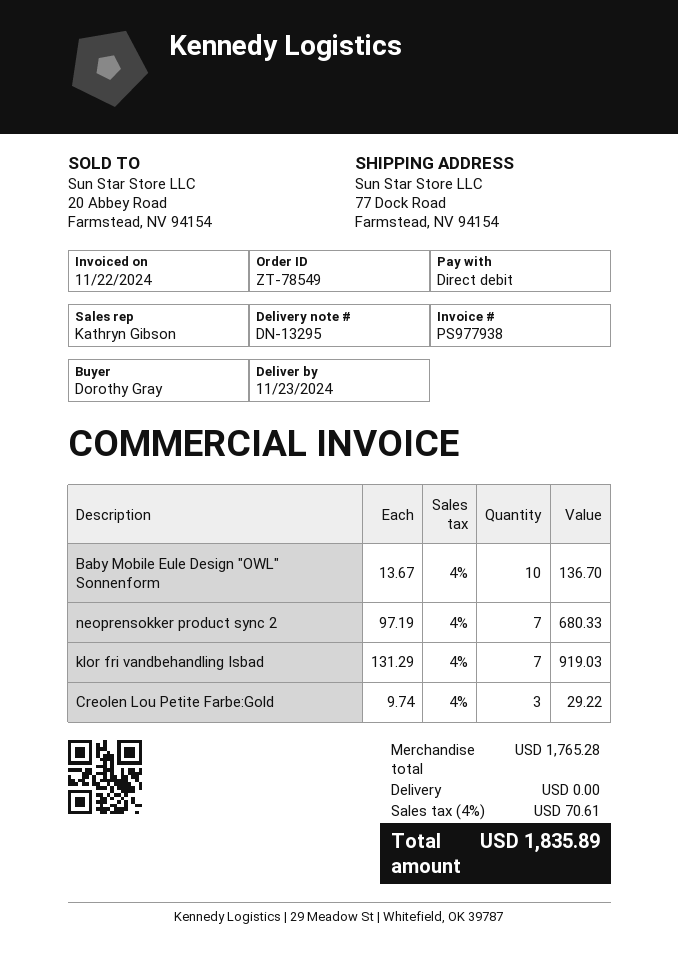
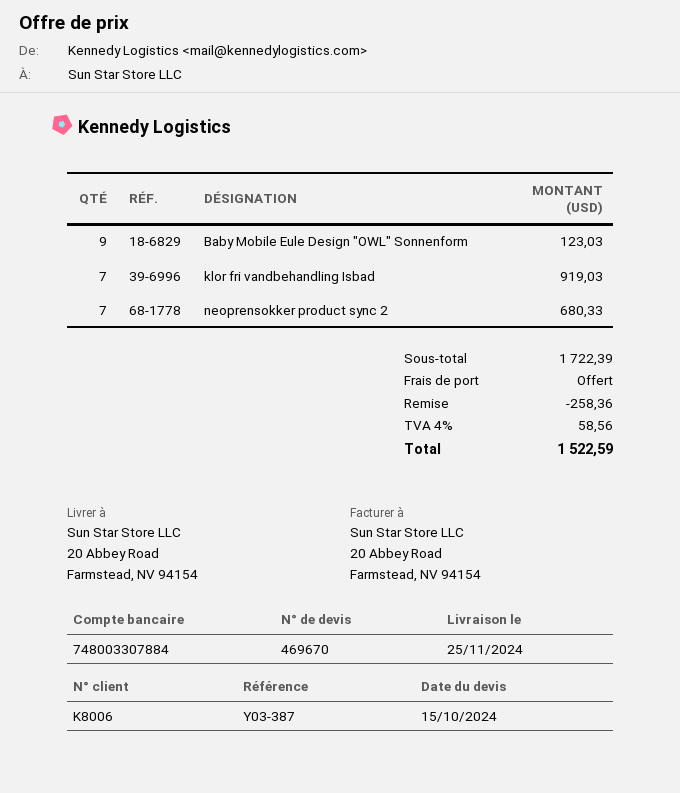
delivery date: 2024-11-23 -> 2024-11-25
ship to: 77 Dock Road, Farmstead, NV 94154 -> 20 Abbey Road, Farmstead, NV 94154
Baby Mobile Eule Design "OWL" Sonnenform: 10 for 136.70 -> 9 for 123.03
Creolen Lou Petite Farbe:Gold: 3 for 29.22 -> none
subtotal: 1765.28 -> 1722.39
discount: none -> 258.36
tax: 4% = 70.61 -> 4% = 58.56
total: 1835.89 -> 1522.59

